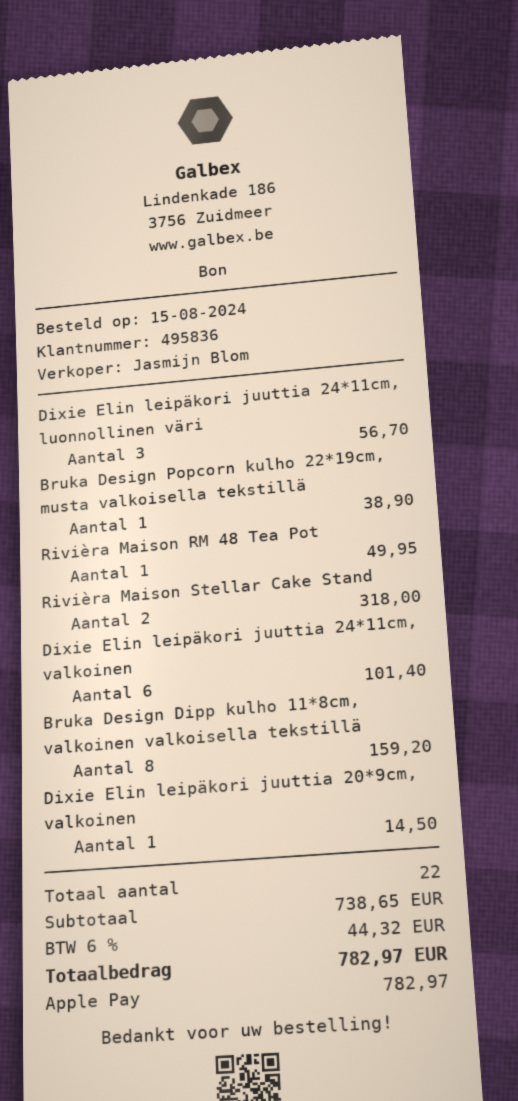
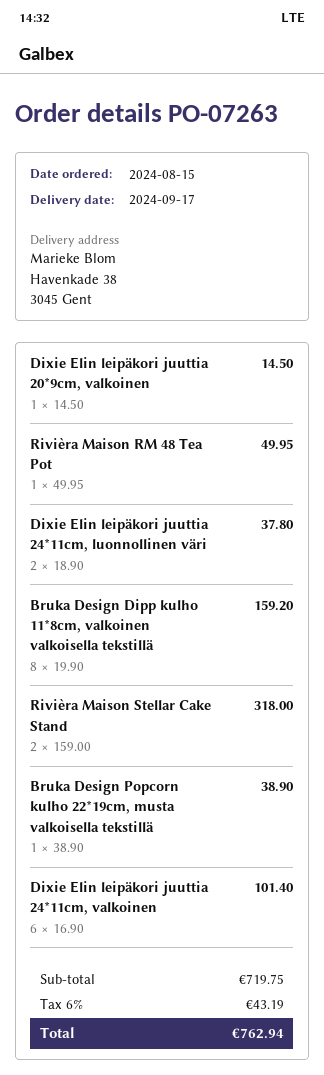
Dixie Elin leipäkori juuttia 24*11cm, luonnollinen väri: 3 for 56.70 -> 2 for 37.80
subtotal: 738.65 -> 719.75
tax: 6% = 44.32 -> 6% = 43.19
total: 782.97 -> 762.94

